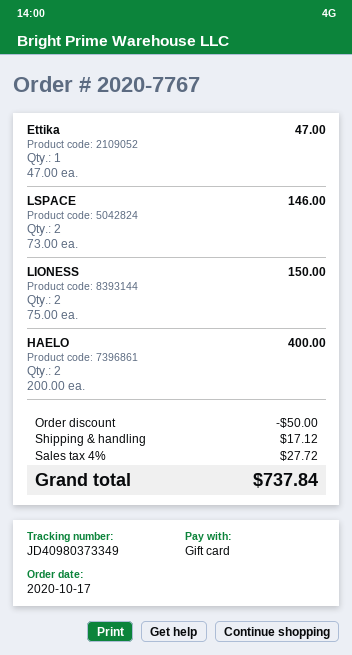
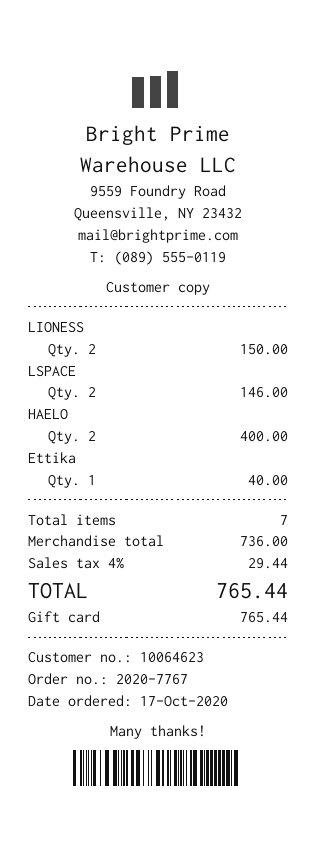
Ettika: 1 for 47.00 -> 1 for 40.00
discount: 50.00 -> none
shipping: 17.12 -> none
tax: 4% = 27.72 -> 4% = 29.44
total: 737.84 -> 765.44

